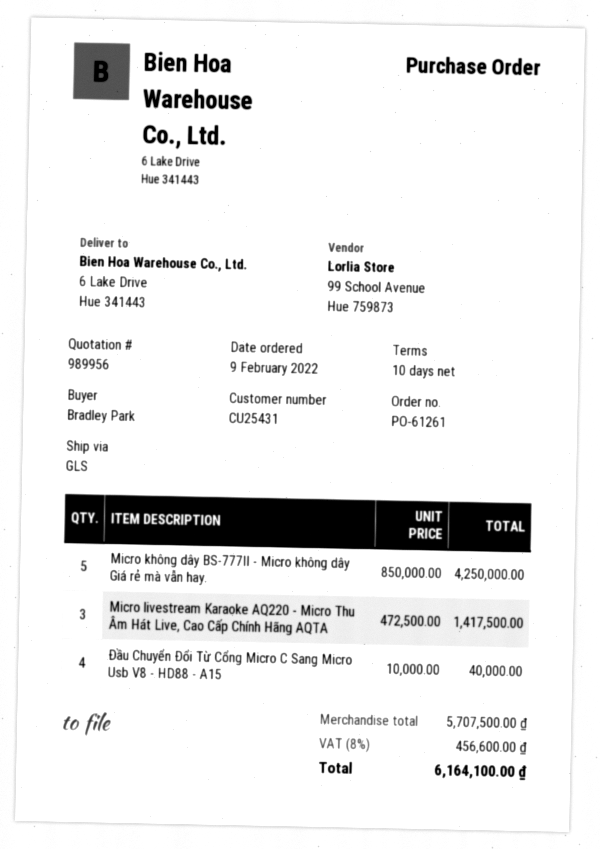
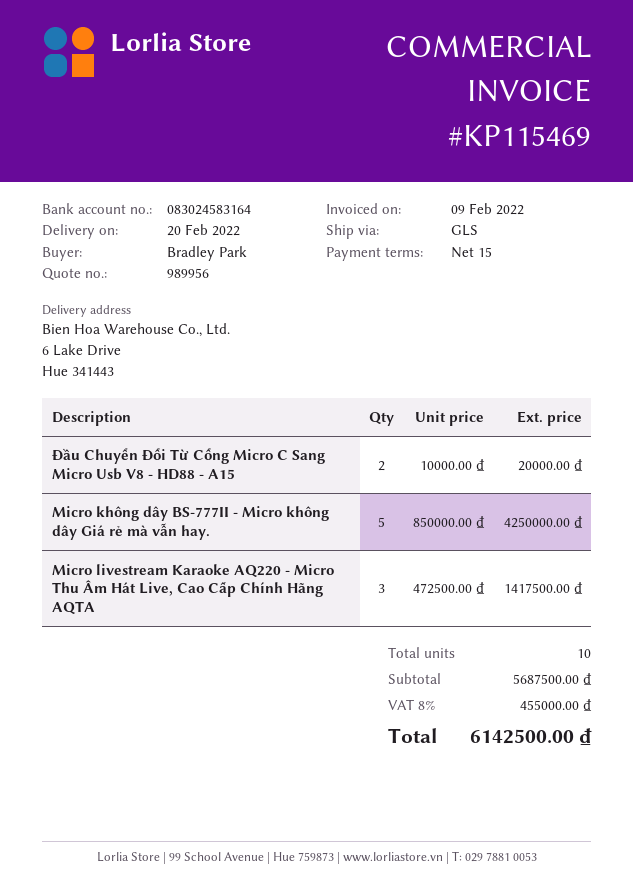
payment terms: 10 days -> 15 days
Đầu Chuyển Đổi Từ Cổng Micro C Sang Micro Usb V8 - HD88 - A15: 4 x 10000.00 = 40000.00 -> 2 x 10000.00 = 20000.00
subtotal: 5707500.00 -> 5687500.00
tax: 8% = 456600.00 -> 8% = 455000.00
total: 6164100.00 -> 6142500.00

